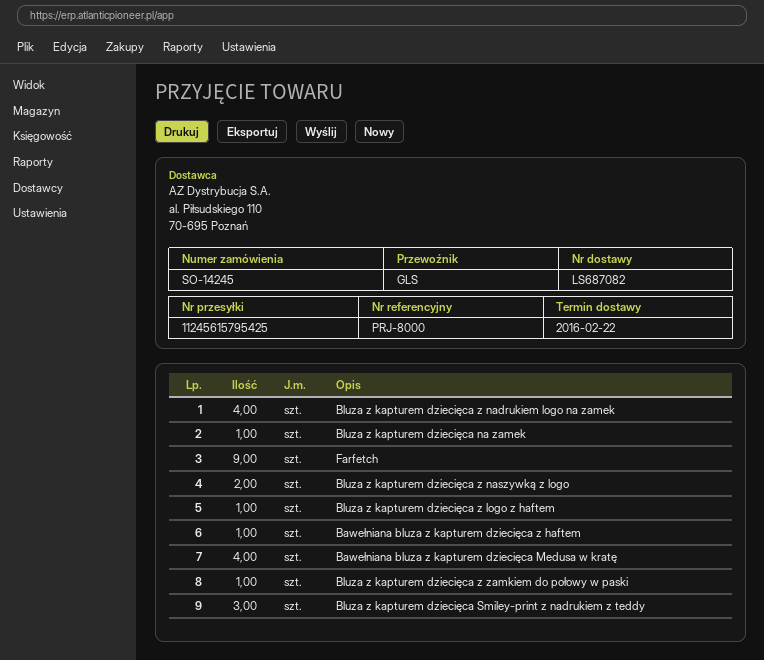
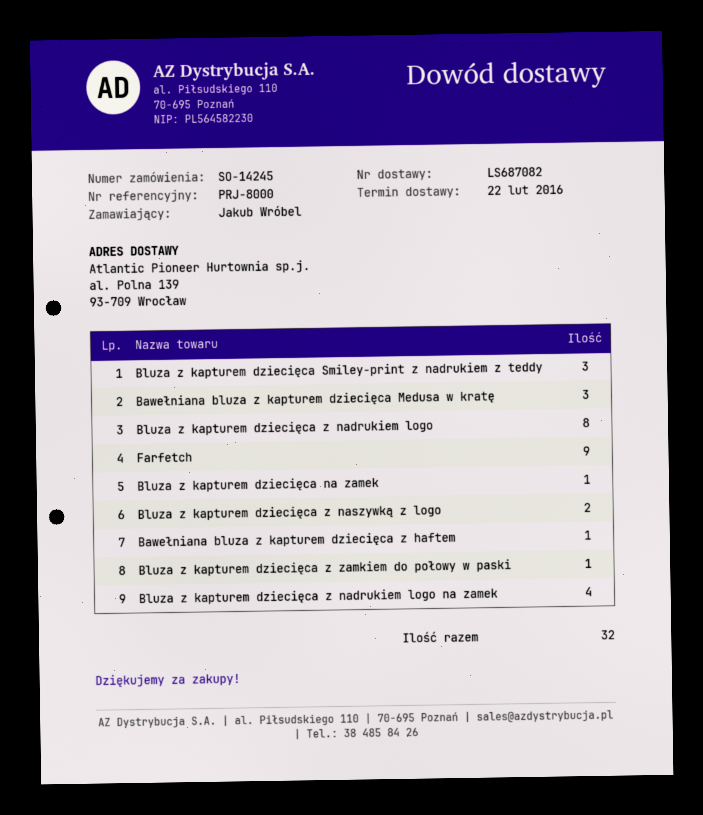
Bluza z kapturem dziecięca z logo z haftem: 1 -> none
Bawełniana bluza z kapturem dziecięca Medusa w kratę: 4 -> 3
Bluza z kapturem dziecięca z nadrukiem logo: none -> 8

